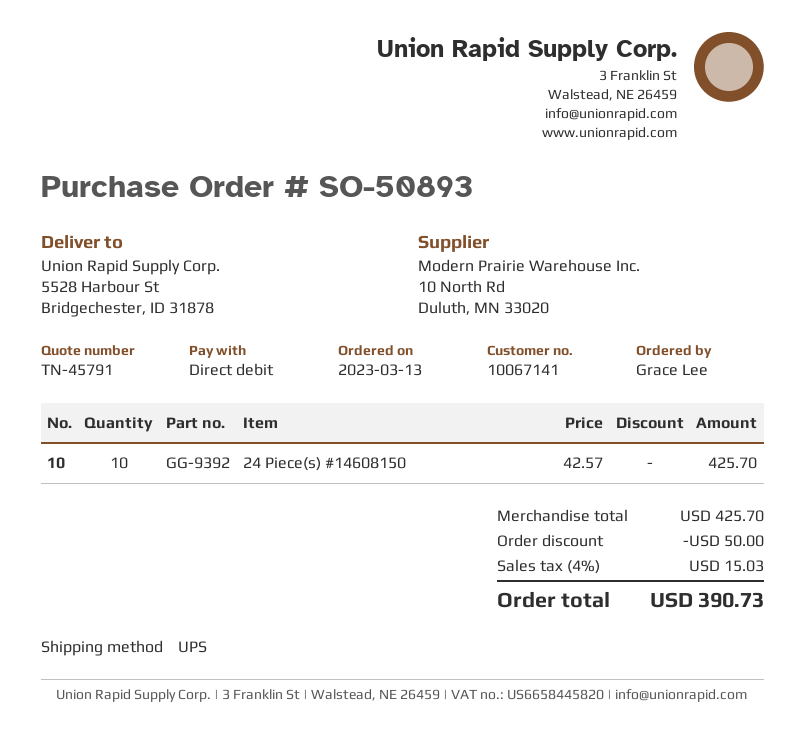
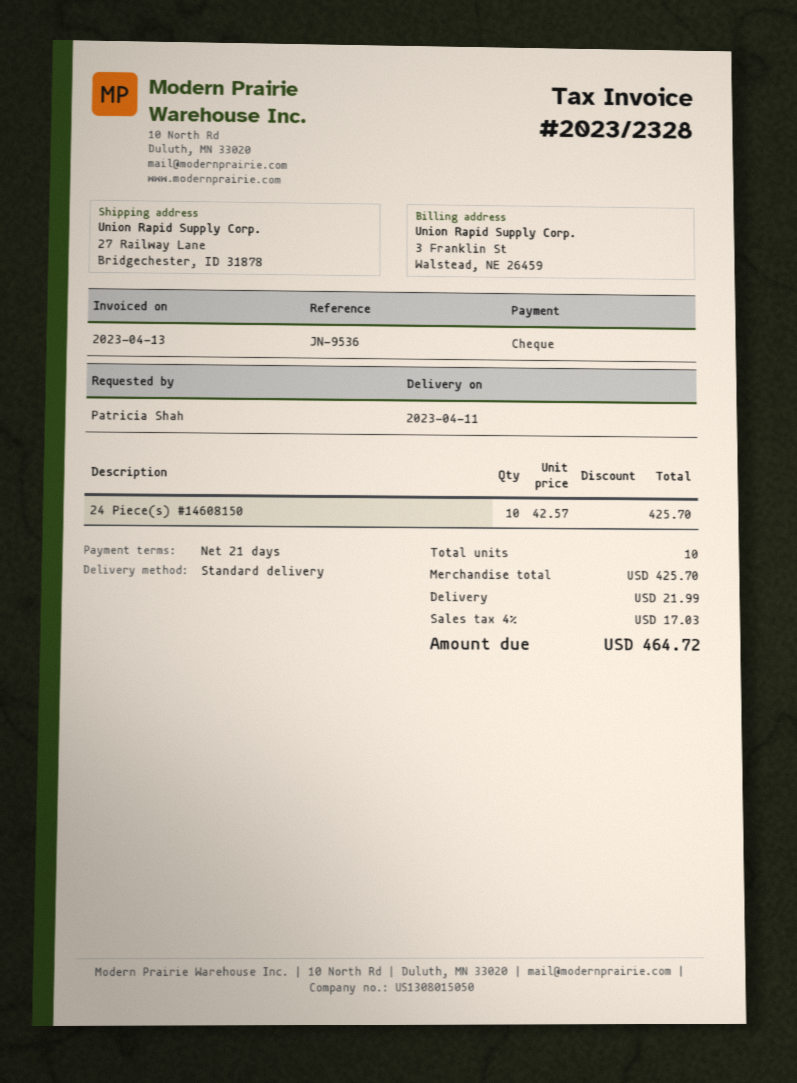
ordered by: Grace Lee -> Patricia Shah
payment method: direct debit -> cheque
shipping method: UPS -> standard
ship to: 5528 Harbour St, Bridgechester, ID 31878 -> 27 Railway Lane, Bridgechester, ID 31878
discount: 50.00 -> none
shipping: none -> 21.99
tax: 4% = 15.03 -> 4% = 17.03
total: 390.73 -> 464.72

